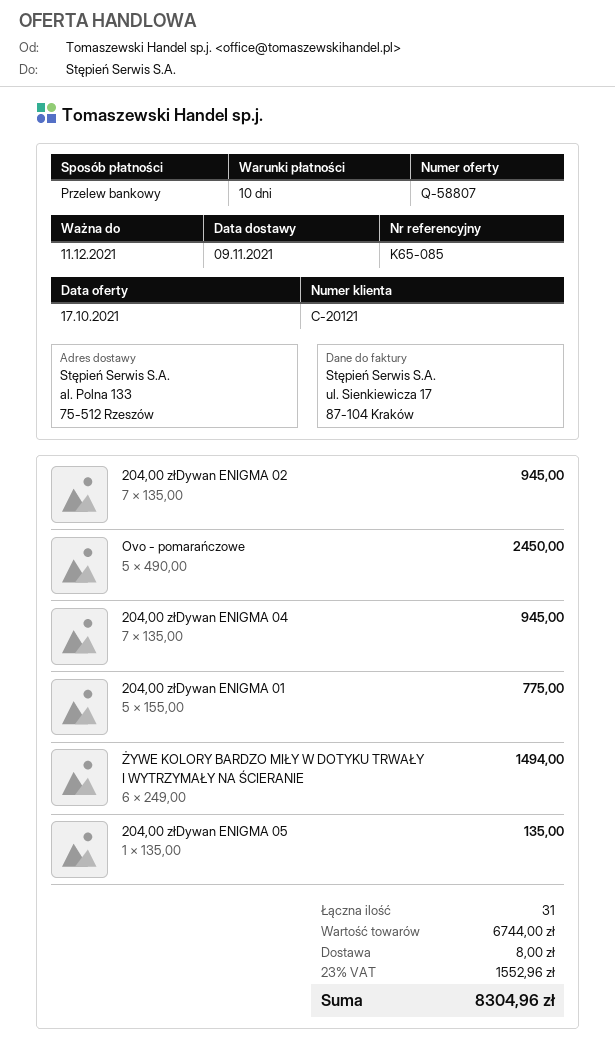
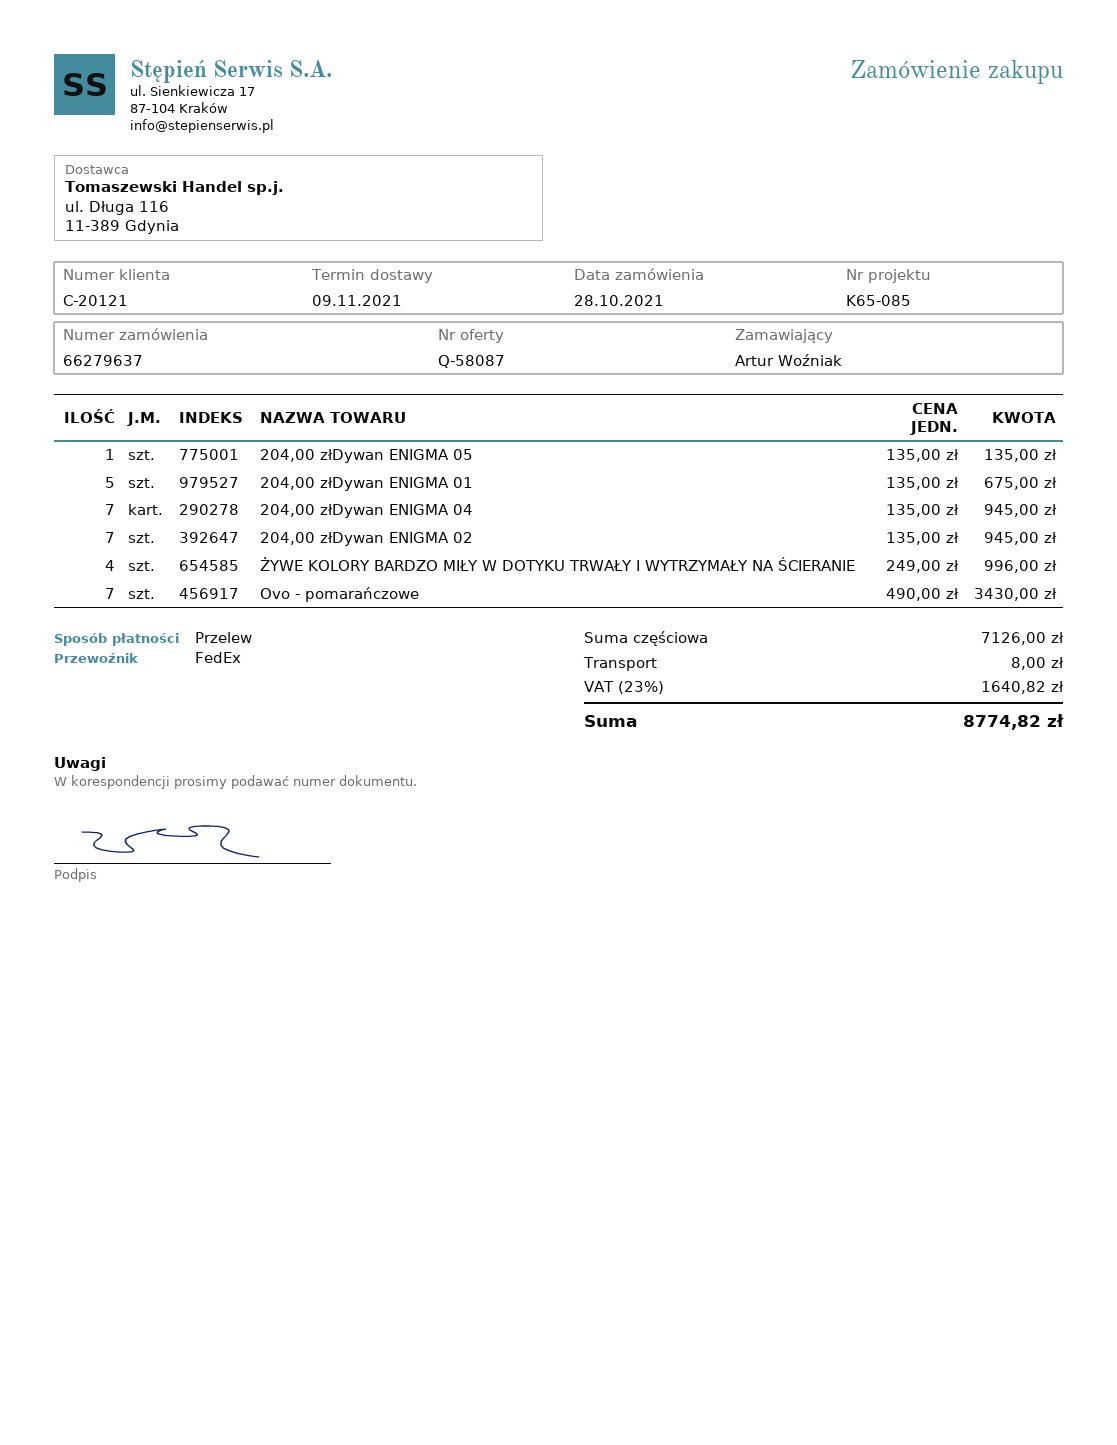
quote number: Q-58807 -> Q-58087
Ovo - pomarańczowe: 5 x 490.00 = 2450.00 -> 7 x 490.00 = 3430.00
204,00 złDywan ENIGMA 01: 5 x 155.00 = 775.00 -> 5 x 135.00 = 675.00
ŻYWE KOLORY BARDZO MIŁY W DOTYKU TRWAŁY I WYTRZYMAŁY NA ŚCIERANIE: 6 x 249.00 = 1494.00 -> 4 x 249.00 = 996.00
subtotal: 6744.00 -> 7126.00
tax: 23% = 1552.96 -> 23% = 1640.82
total: 8304.96 -> 8774.82

